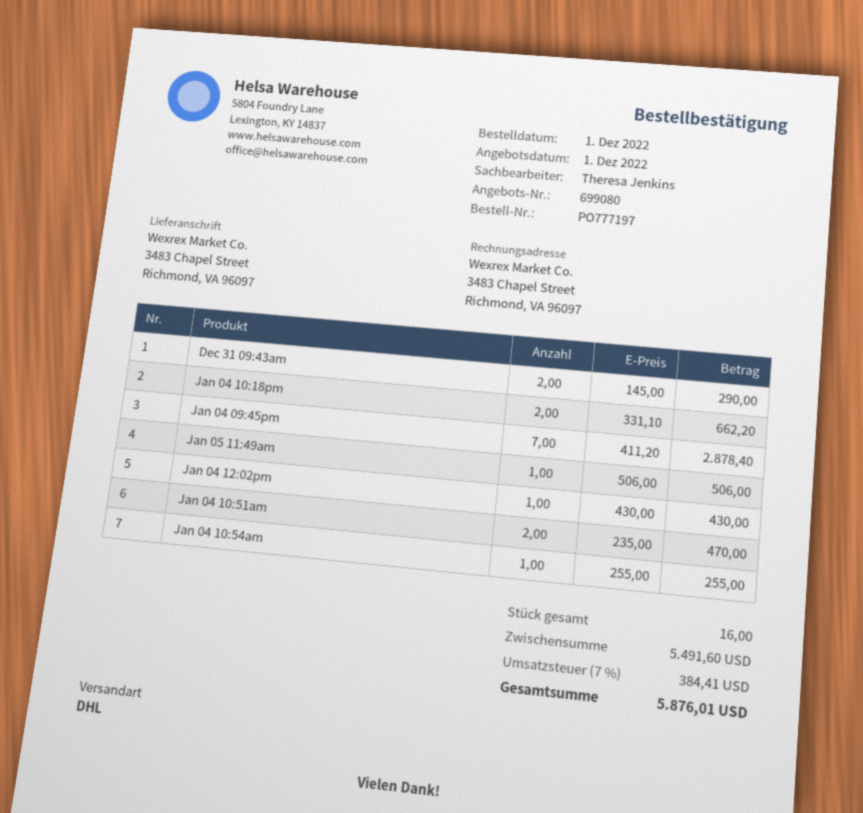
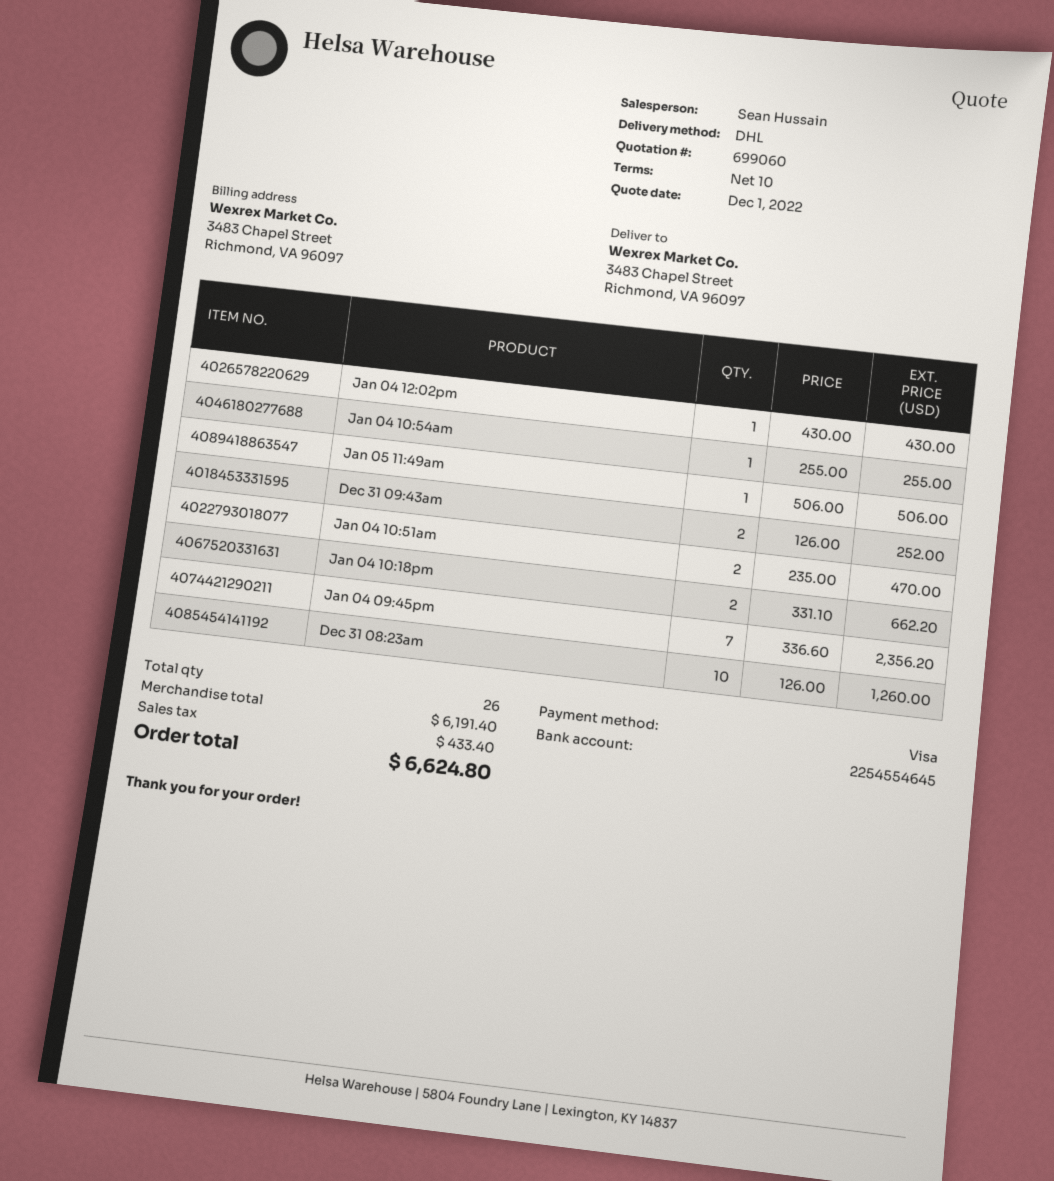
quote number: 699080 -> 699060
sales rep: Theresa Jenkins -> Sean Hussain
Dec 31 09:43am: 2 x 145.00 = 290.00 -> 2 x 126.00 = 252.00
Jan 04 09:45pm: 7 x 411.20 = 2878.40 -> 7 x 336.60 = 2356.20
Dec 31 08:23am: none -> 10 x 126.00 = 1260.00
total quantity: 16 -> 26
subtotal: 5491.60 -> 6191.40
tax: 384.41 -> 433.40
total: 5876.01 -> 6624.80

